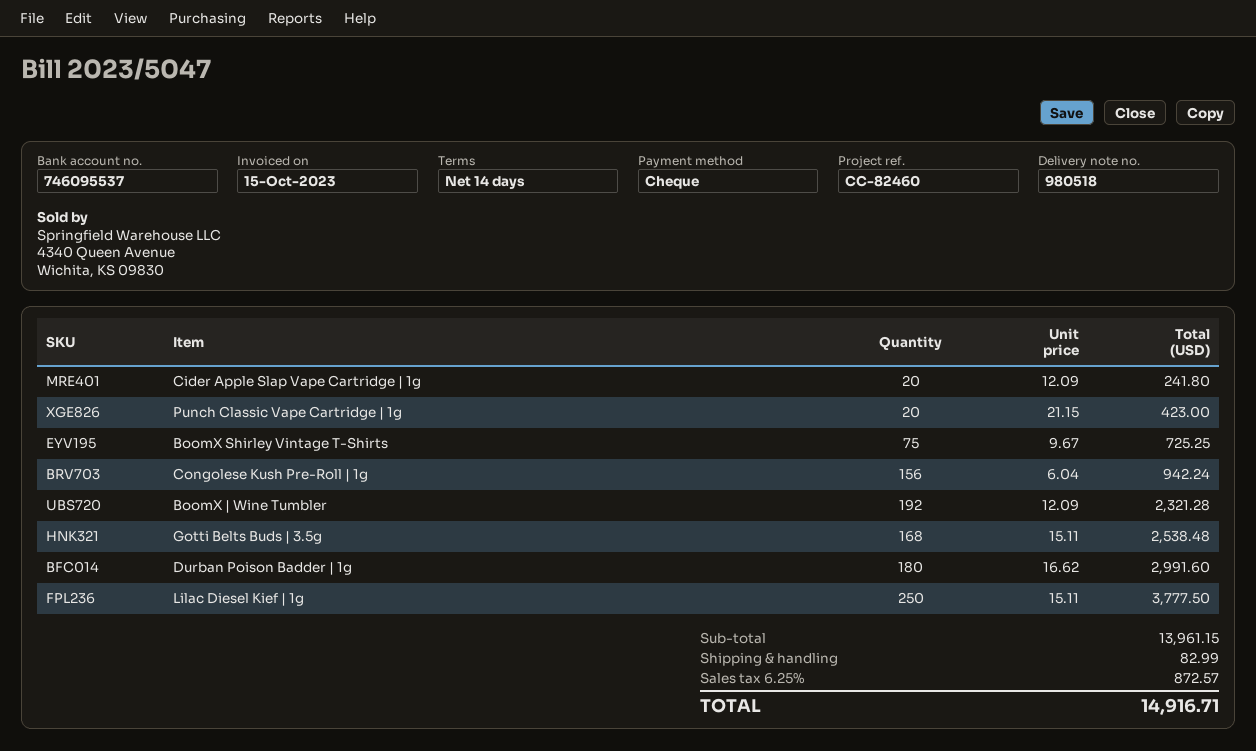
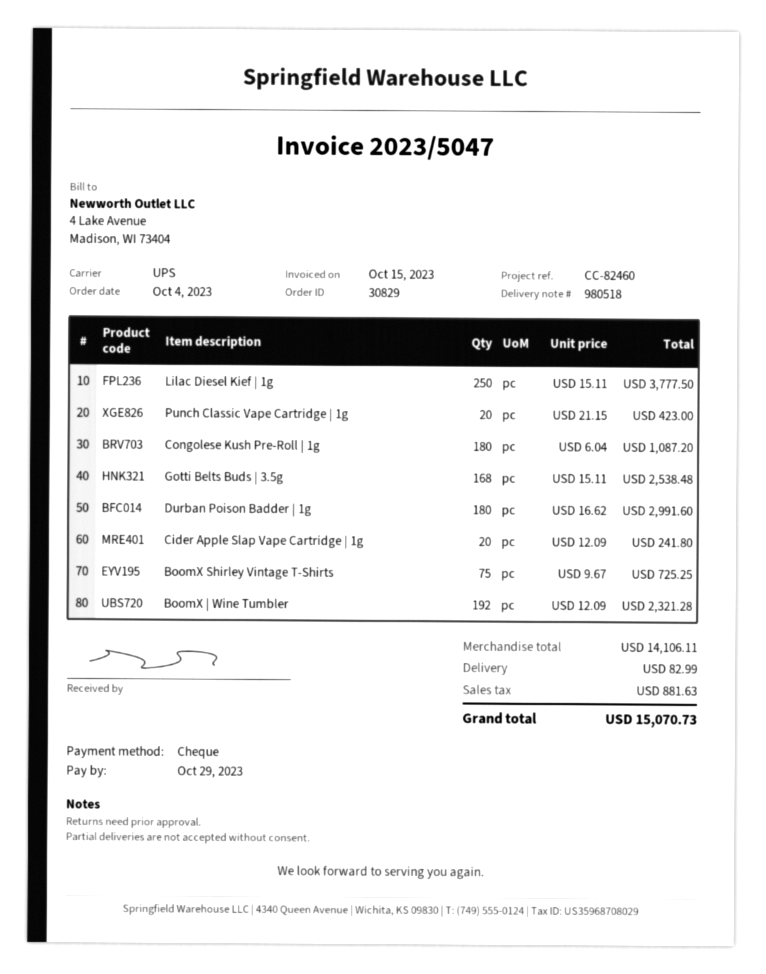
Congolese Kush Pre-Roll | 1g: 156 x 6.04 = 942.24 -> 180 x 6.04 = 1087.20
subtotal: 13961.15 -> 14106.11
tax: 872.57 -> 881.63
total: 14916.71 -> 15070.73

